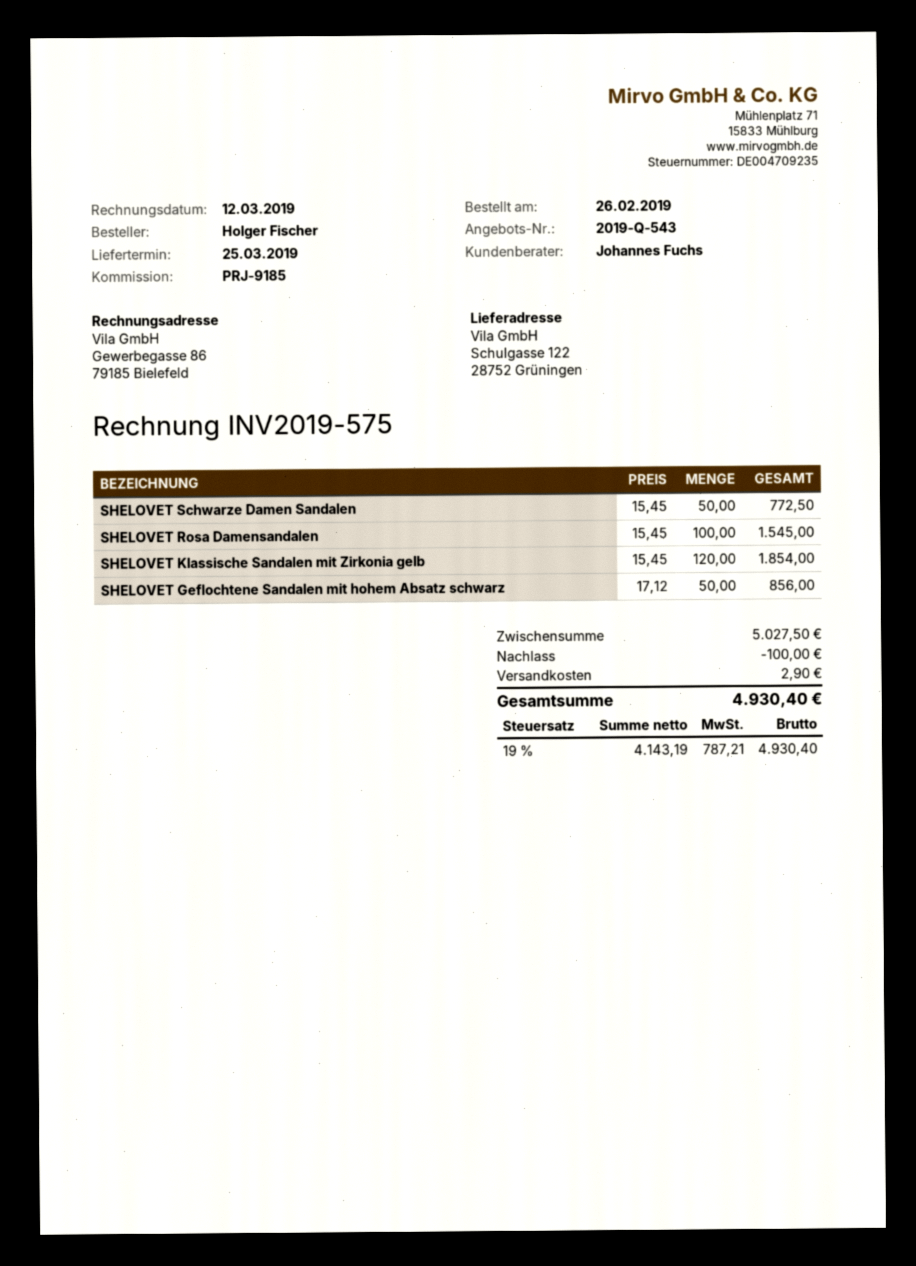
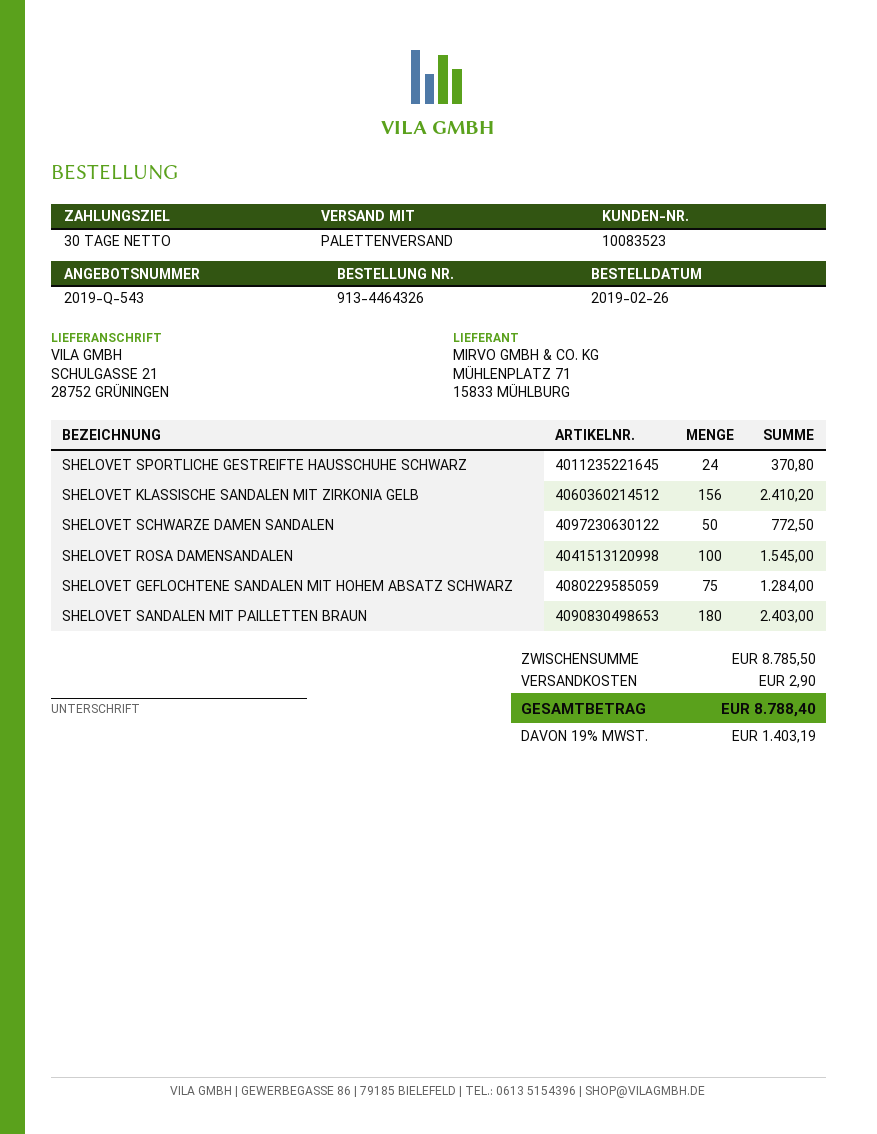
ship to: Schulgasse 122, 28752 Grüningen -> SCHULGASSE 21, 28752 GRÜNINGEN
SHELOVET Klassische Sandalen mit Zirkonia gelb: 120 for 1854.00 -> 156 for 2410.20
SHELOVET Geflochtene Sandalen mit hohem Absatz schwarz: 50 for 856.00 -> 75 for 1284.00
SHELOVET SPORTLICHE GESTREIFTE HAUSSCHUHE SCHWARZ: none -> 24 for 370.80
SHELOVET SANDALEN MIT PAILLETTEN BRAUN: none -> 180 for 2403.00
subtotal: 5027.50 -> 8785.50
discount: 100.00 -> none
tax: 19% = 787.21 -> 19% = 1403.19
total: 4930.40 -> 8788.40

